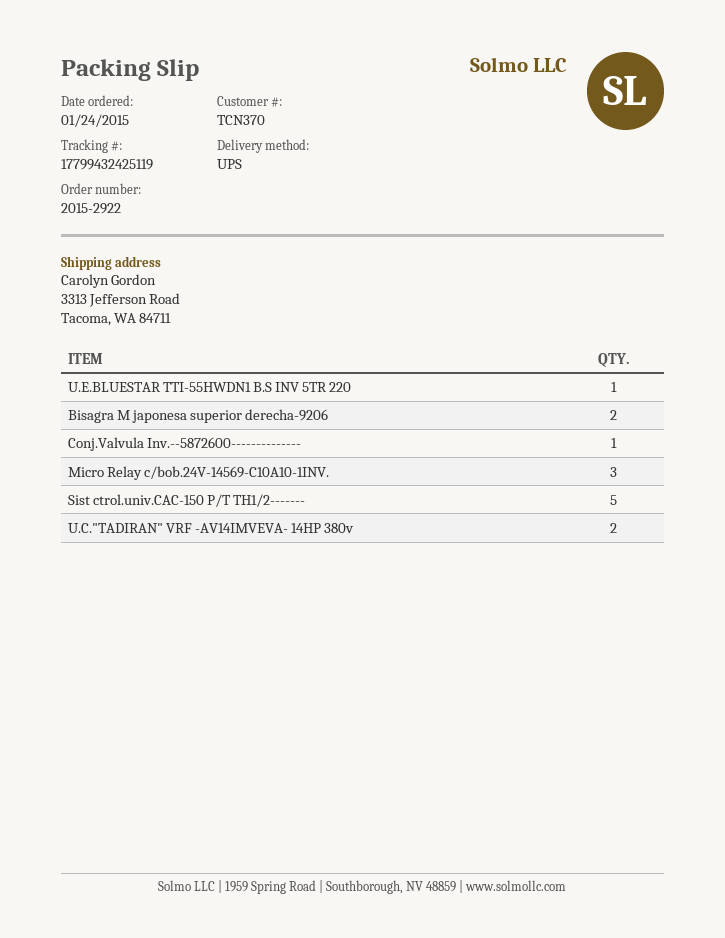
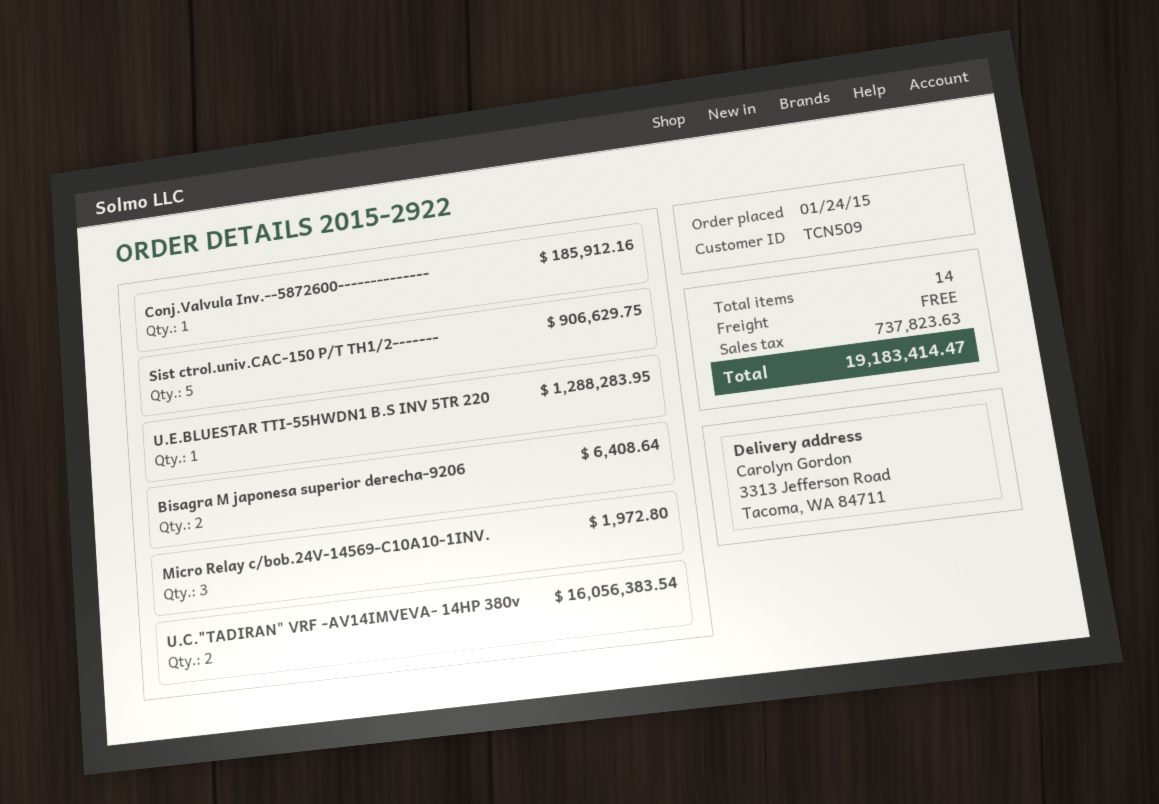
customer number: TCN370 -> TCN509

